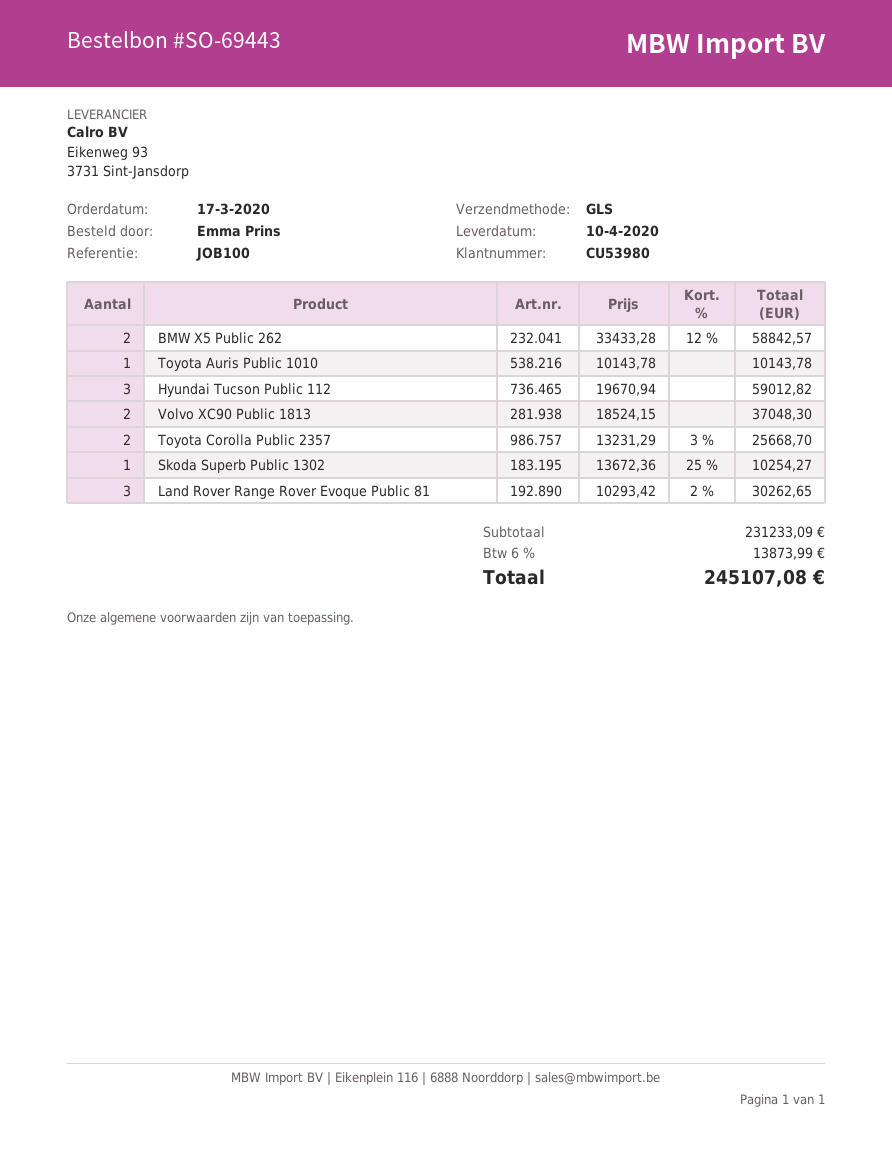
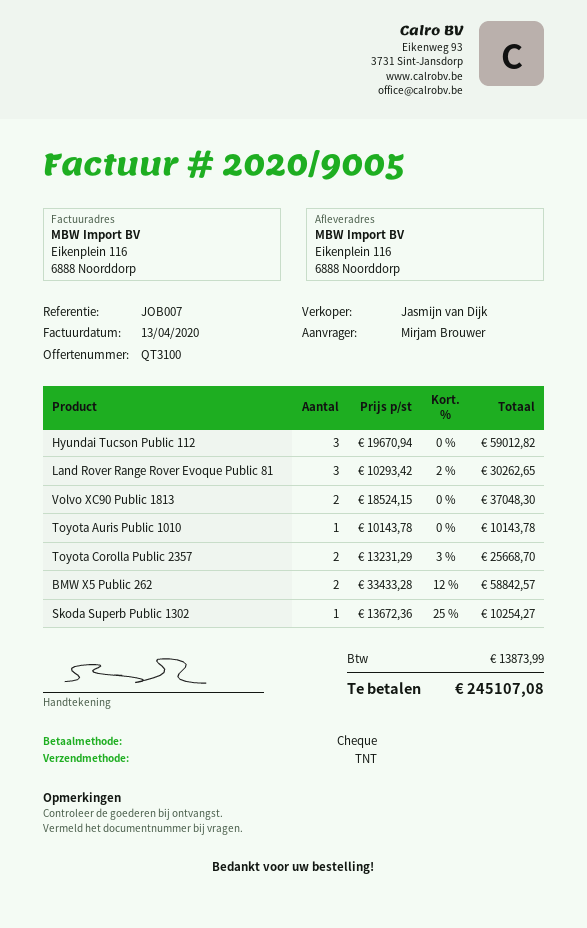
reference: JOB100 -> JOB007
ordered by: Emma Prins -> Mirjam Brouwer
shipping method: GLS -> TNT

